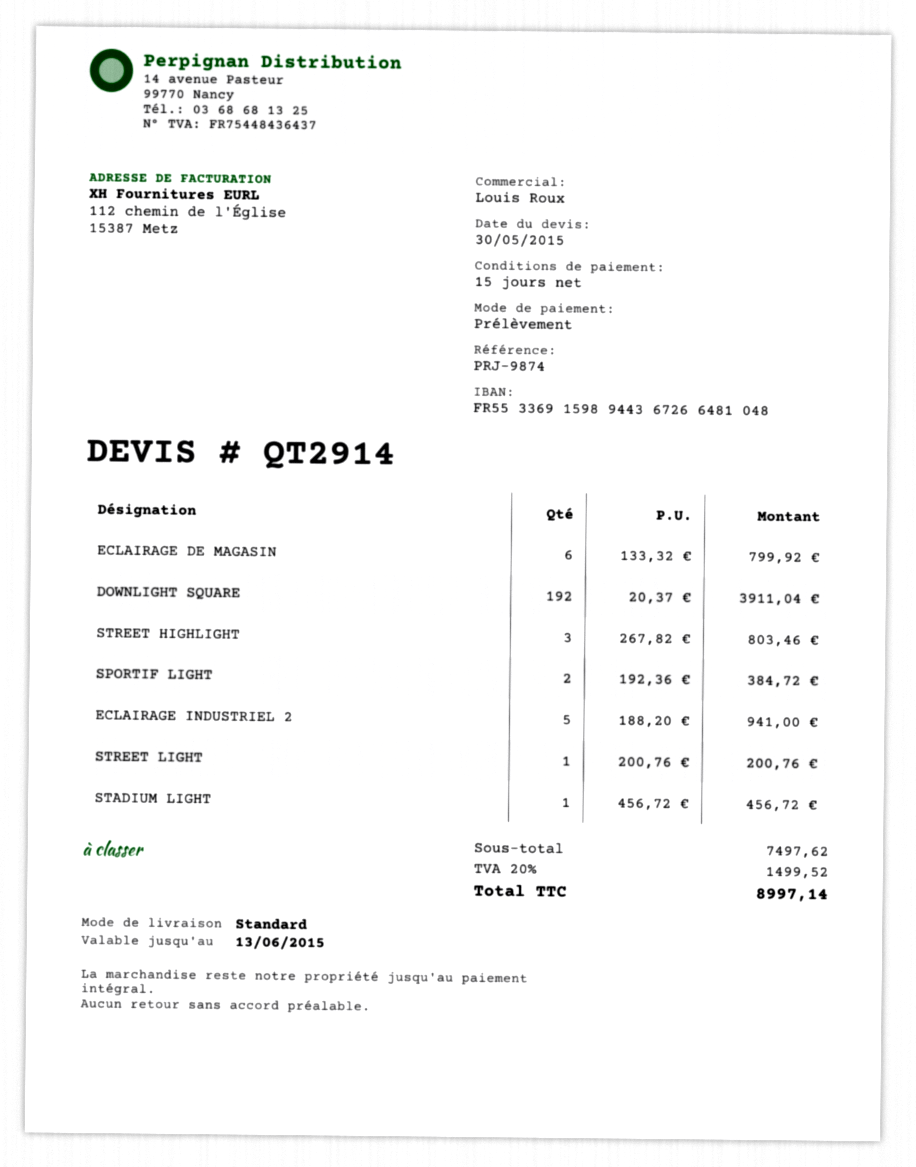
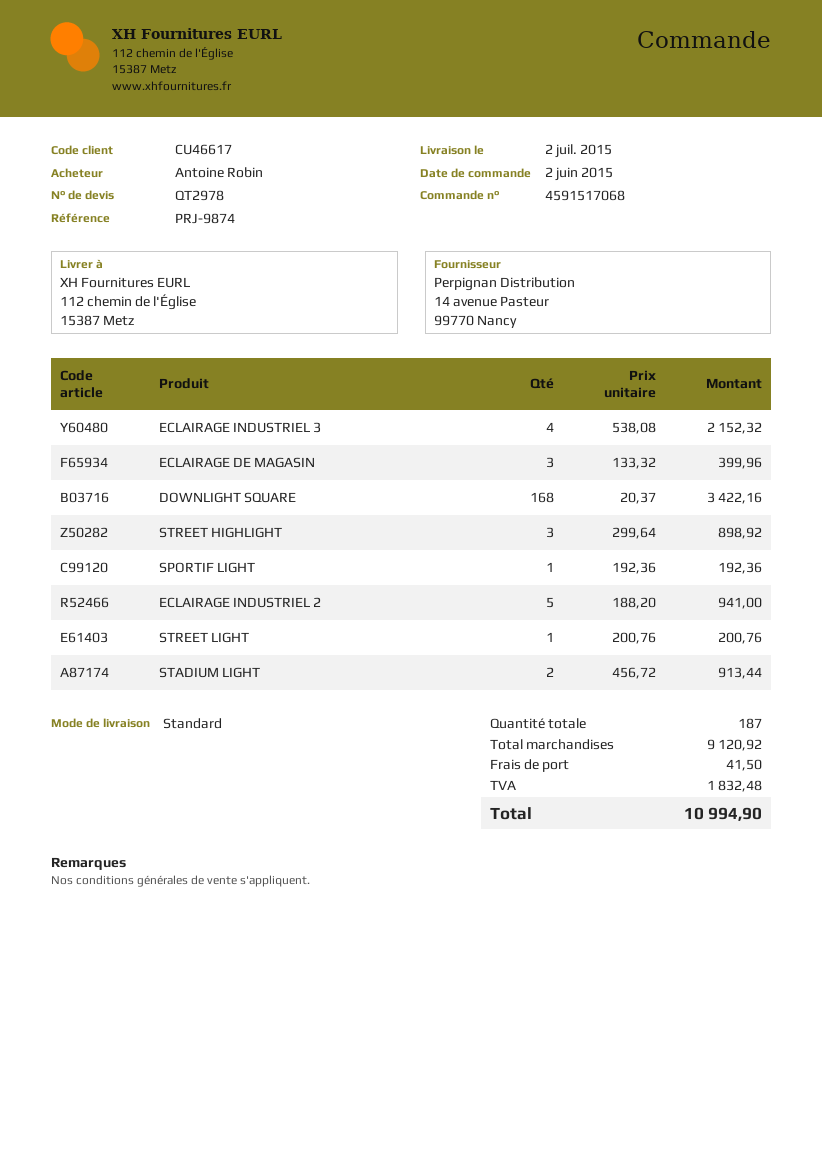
quote number: QT2914 -> QT2978
ECLAIRAGE DE MAGASIN: 6 x 133.32 = 799.92 -> 3 x 133.32 = 399.96
DOWNLIGHT SQUARE: 192 x 20.37 = 3911.04 -> 168 x 20.37 = 3422.16
STREET HIGHLIGHT: 3 x 267.82 = 803.46 -> 3 x 299.64 = 898.92
SPORTIF LIGHT: 2 x 192.36 = 384.72 -> 1 x 192.36 = 192.36
STADIUM LIGHT: 1 x 456.72 = 456.72 -> 2 x 456.72 = 913.44
ECLAIRAGE INDUSTRIEL 3: none -> 4 x 538.08 = 2152.32
subtotal: 7497.62 -> 9120.92
shipping: none -> 41.50
tax: 1499.52 -> 1832.48
total: 8997.14 -> 10994.90

